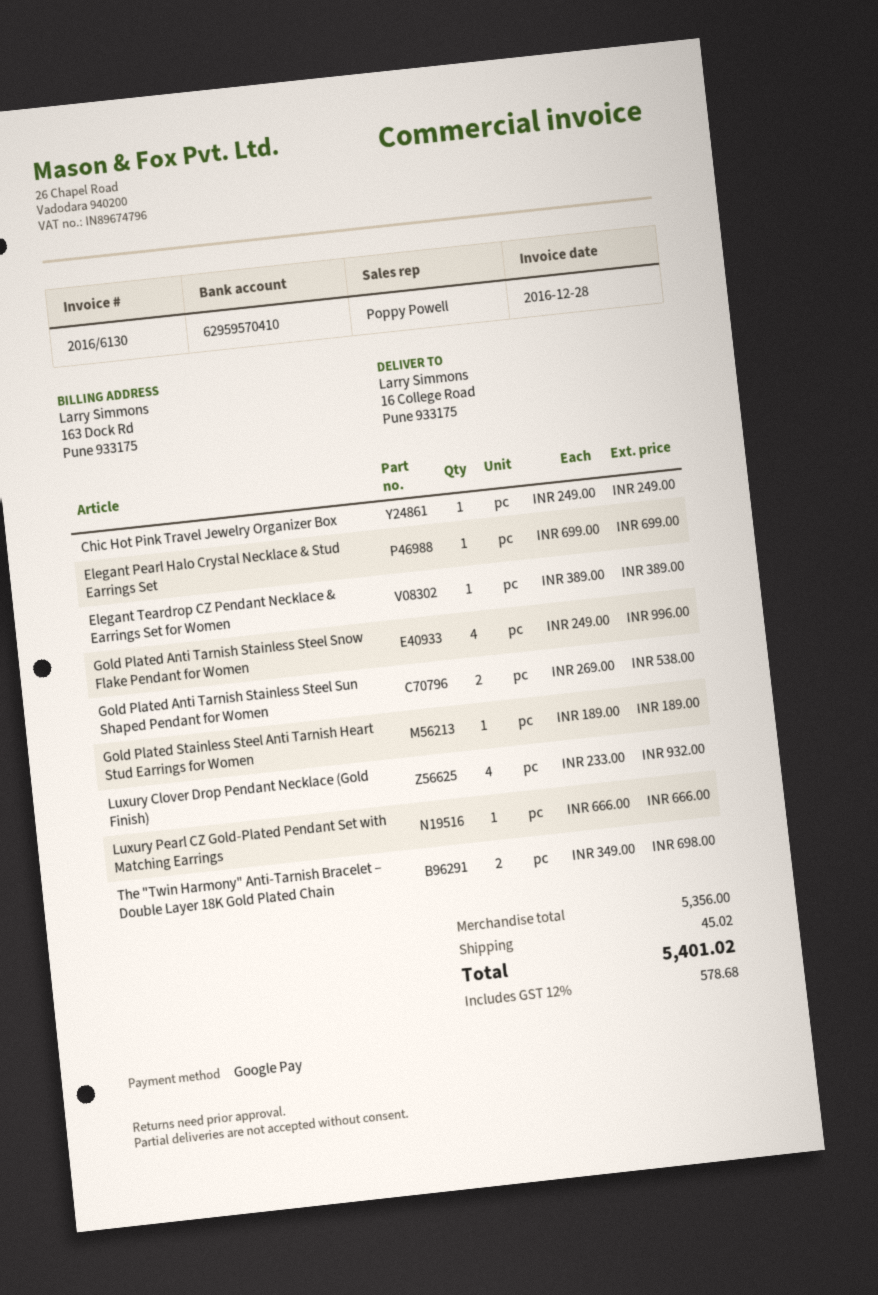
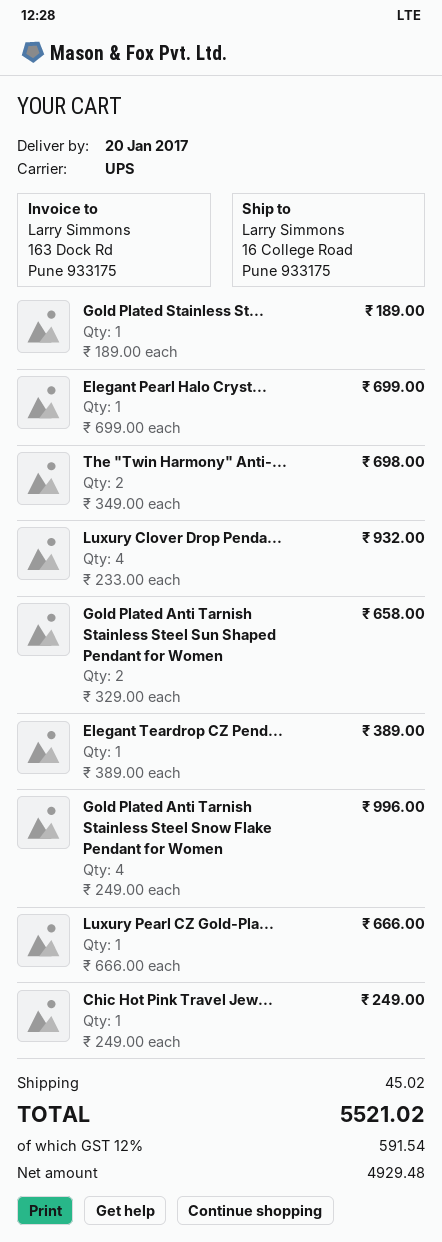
Gold Plated Anti Tarnish Stainless Steel Sun Shaped Pendant for Women: 2 x 269.00 = 538.00 -> 2 x 329.00 = 658.00
tax: 12% = 578.68 -> 12% = 591.54
total: 5401.02 -> 5521.02

